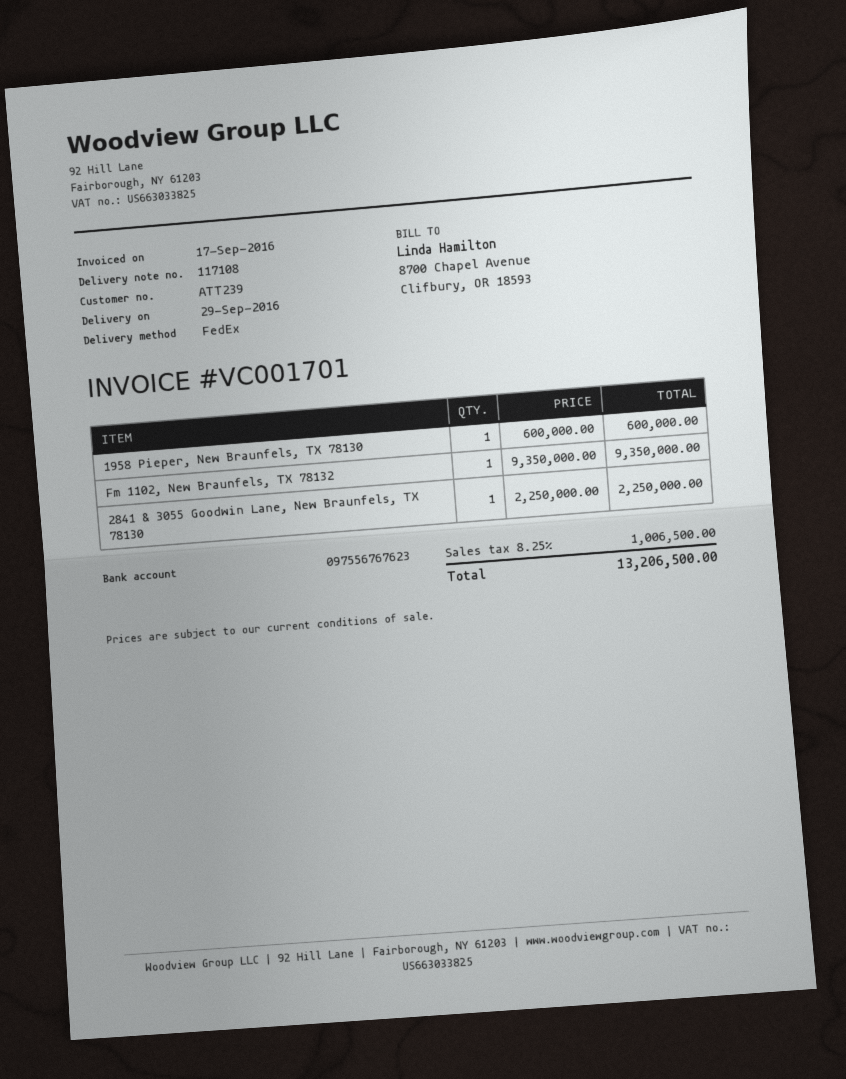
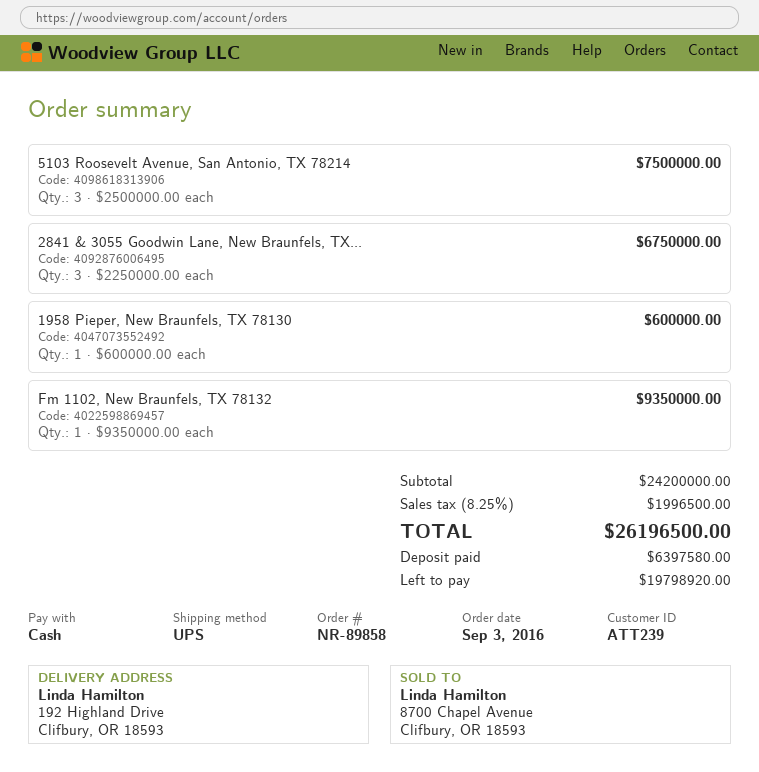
shipping method: FedEx -> UPS
2841 & 3055 Goodwin Lane, New Braunfels, TX 78130: 1 x 2250000.00 = 2250000.00 -> 3 x 2250000.00 = 6750000.00
5103 Roosevelt Avenue, San Antonio, TX 78214: none -> 3 x 2500000.00 = 7500000.00
tax: 8.25% = 1006500.00 -> 8.25% = 1996500.00
total: 13206500.00 -> 26196500.00

